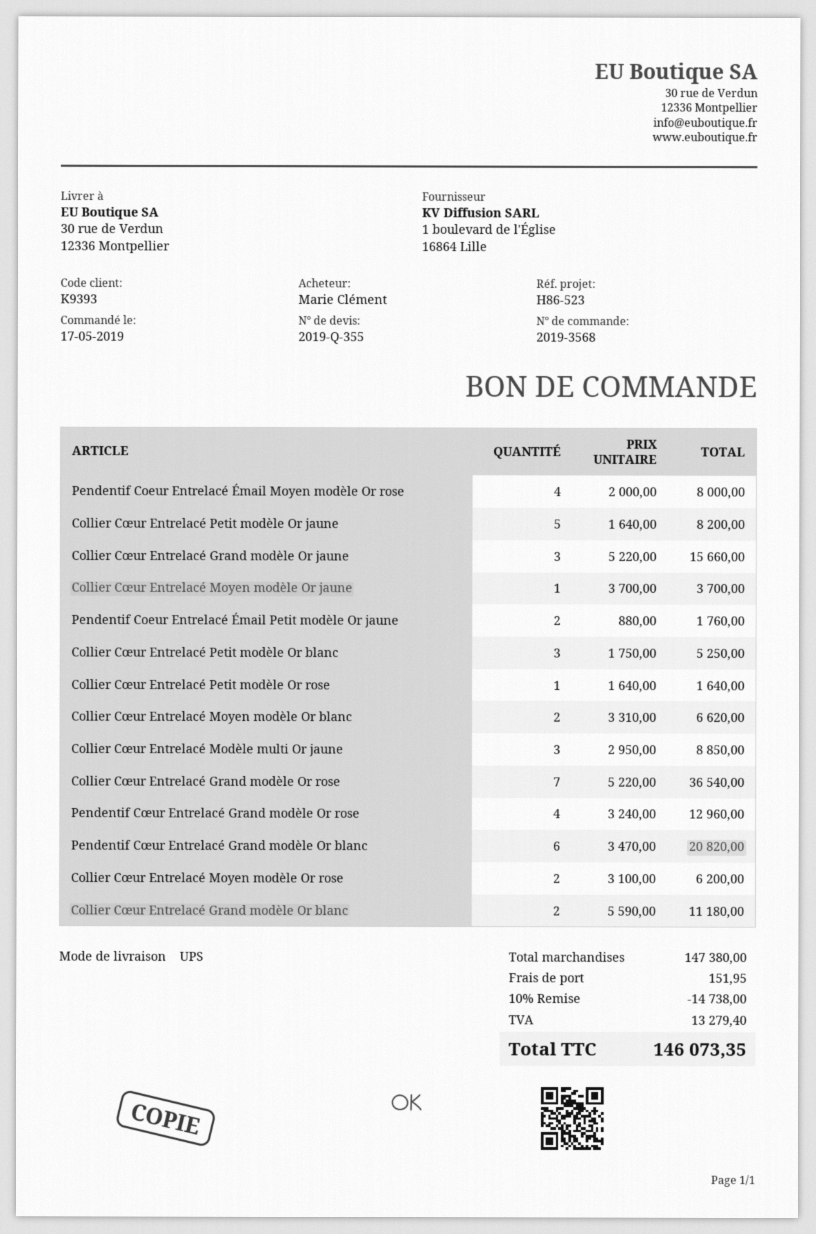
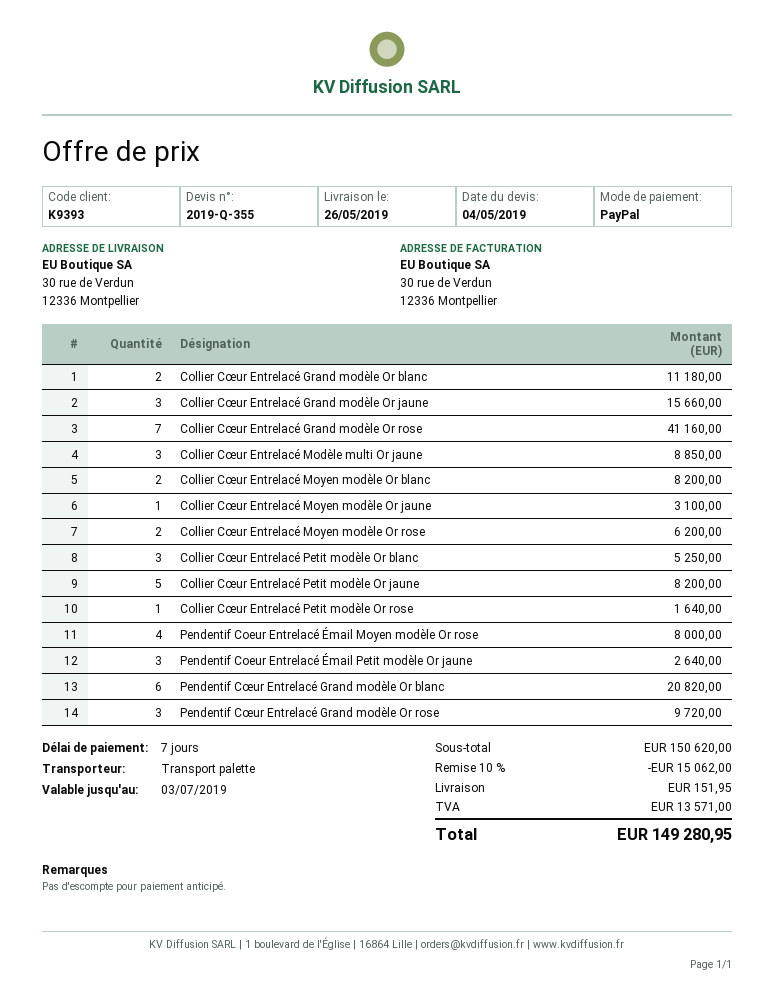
shipping method: UPS -> pallet freight
Collier Cœur Entrelacé Moyen modèle Or jaune: 1 for 3700.00 -> 1 for 3100.00
Pendentif Coeur Entrelacé Émail Petit modèle Or jaune: 2 for 1760.00 -> 3 for 2640.00
Collier Cœur Entrelacé Moyen modèle Or blanc: 2 for 6620.00 -> 2 for 8200.00
Collier Cœur Entrelacé Grand modèle Or rose: 7 for 36540.00 -> 7 for 41160.00
Pendentif Cœur Entrelacé Grand modèle Or rose: 4 for 12960.00 -> 3 for 9720.00
subtotal: 147380.00 -> 150620.00
discount: 10% = 14738.00 -> 10% = 15062.00
tax: 13279.40 -> 13571.00
total: 146073.35 -> 149280.95

